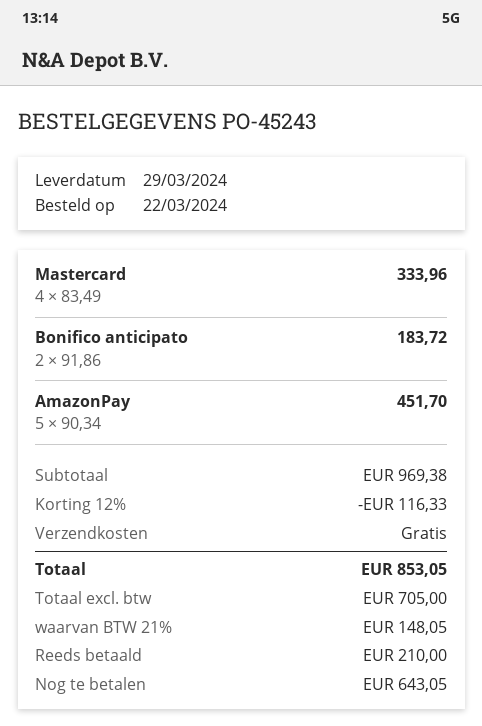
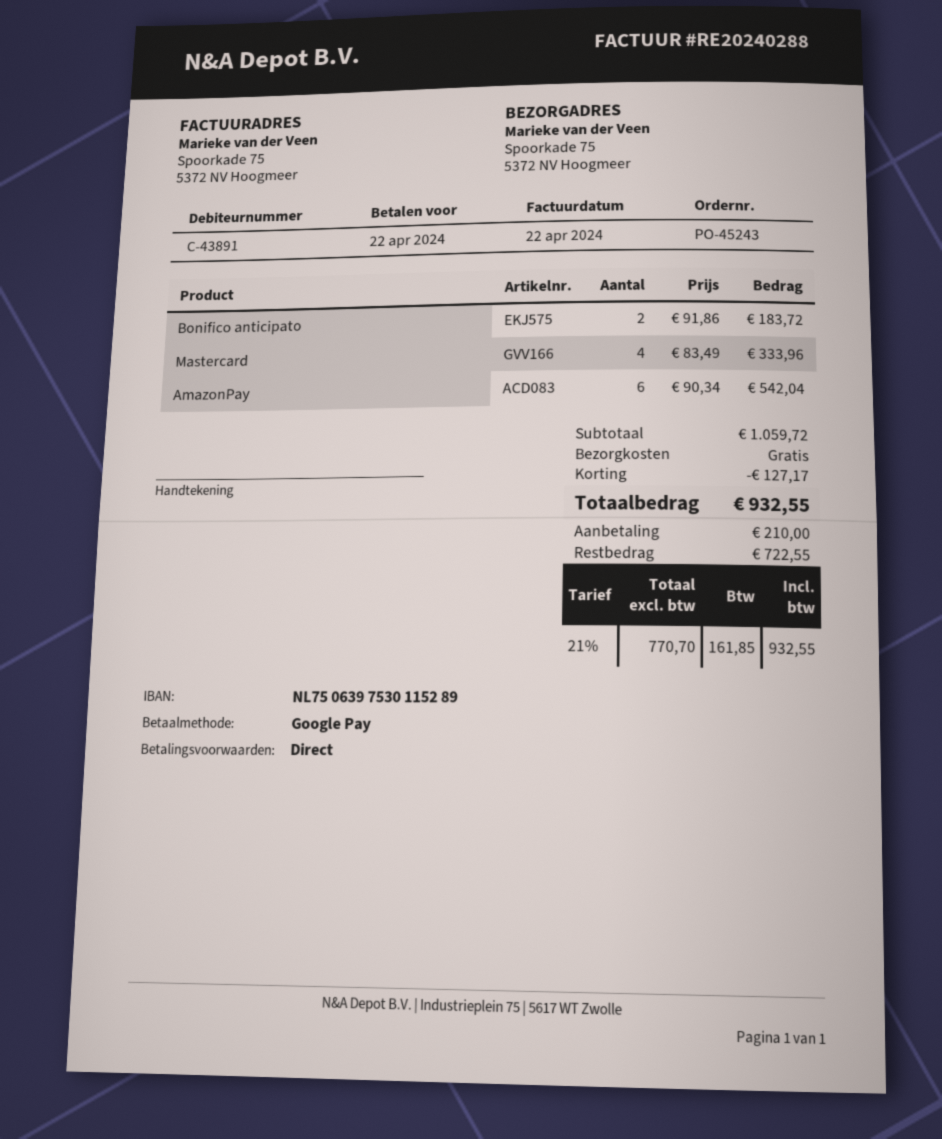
AmazonPay: 5 x 90.34 = 451.70 -> 6 x 90.34 = 542.04
subtotal: 969.38 -> 1059.72
discount: 116.33 -> 127.17
net: 705.00 -> 770.70
tax: 21% = 148.05 -> 21% = 161.85
total: 853.05 -> 932.55
balance: 643.05 -> 722.55

